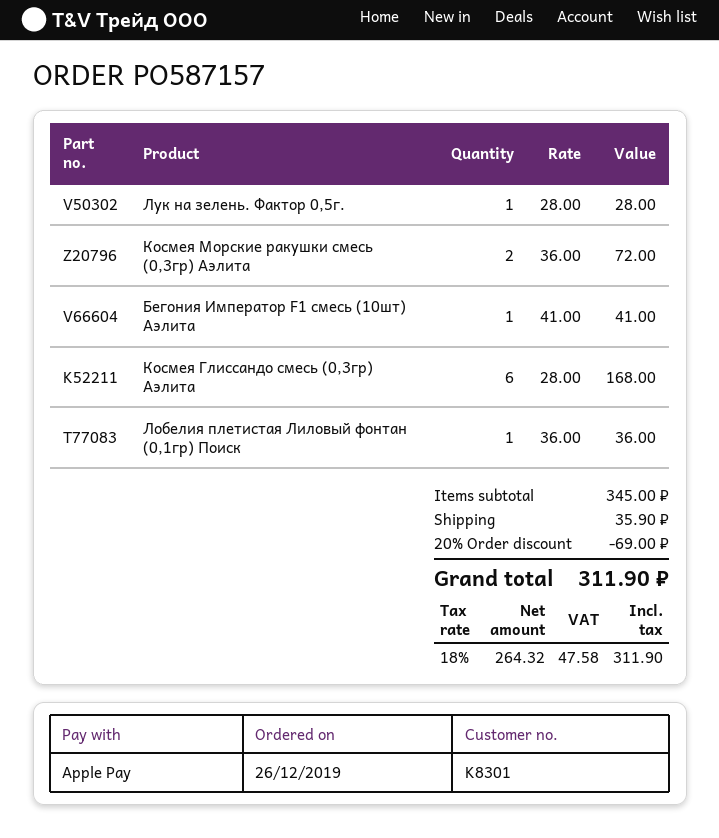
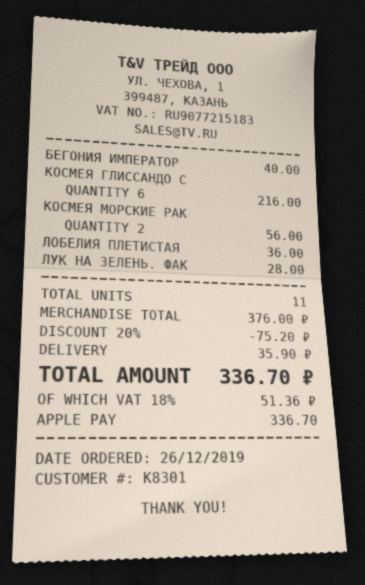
Космея Морские ракушки смесь (0,3гр) Аэлита: 2 for 72.00 -> 2 for 56.00
Бегония Император F1 смесь (10шт) Аэлита: 1 for 41.00 -> 1 for 40.00
Космея Глиссандо смесь (0,3гр) Аэлита: 6 for 168.00 -> 6 for 216.00
subtotal: 345.00 -> 376.00
discount: 20% = 69.00 -> 20% = 75.20
tax: 18% = 47.58 -> 18% = 51.36
total: 311.90 -> 336.70

